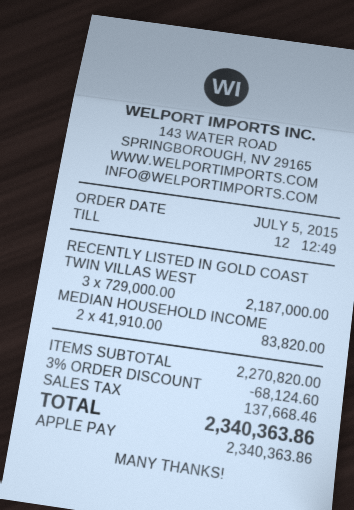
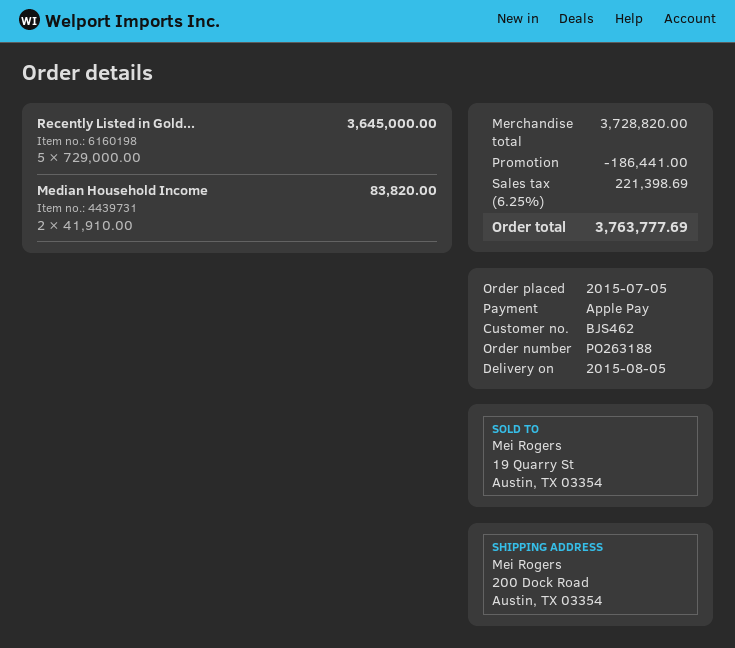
RECENTLY LISTED IN GOLD COAST TWIN VILLAS WEST: 3 x 729000.00 = 2187000.00 -> 5 x 729000.00 = 3645000.00
subtotal: 2270820.00 -> 3728820.00
discount: 68124.60 -> 186441.00
tax: 137668.46 -> 221398.69
total: 2340363.86 -> 3763777.69

